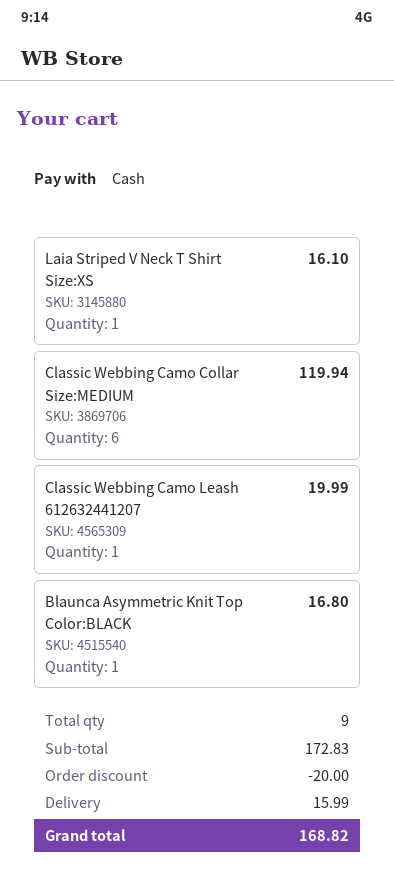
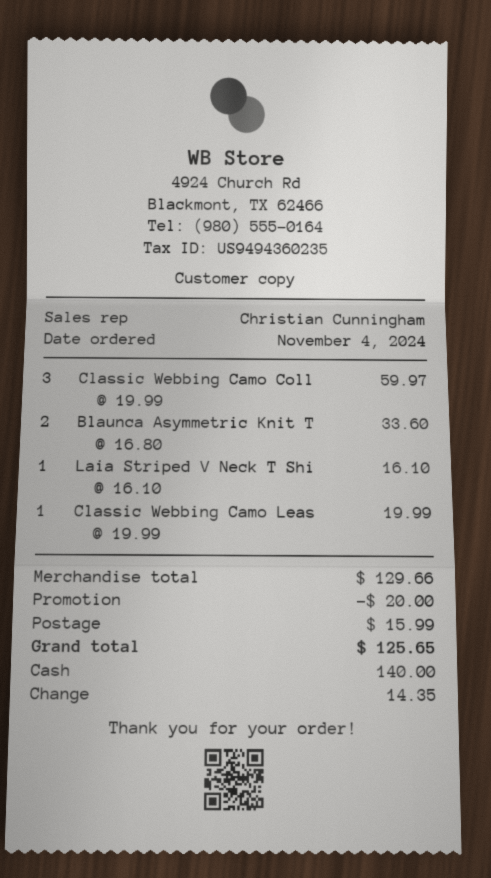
Classic Webbing Camo Collar Size:MEDIUM: 6 for 119.94 -> 3 for 59.97
Blaunca Asymmetric Knit Top Color:BLACK: 1 for 16.80 -> 2 for 33.60
subtotal: 172.83 -> 129.66
total: 168.82 -> 125.65

